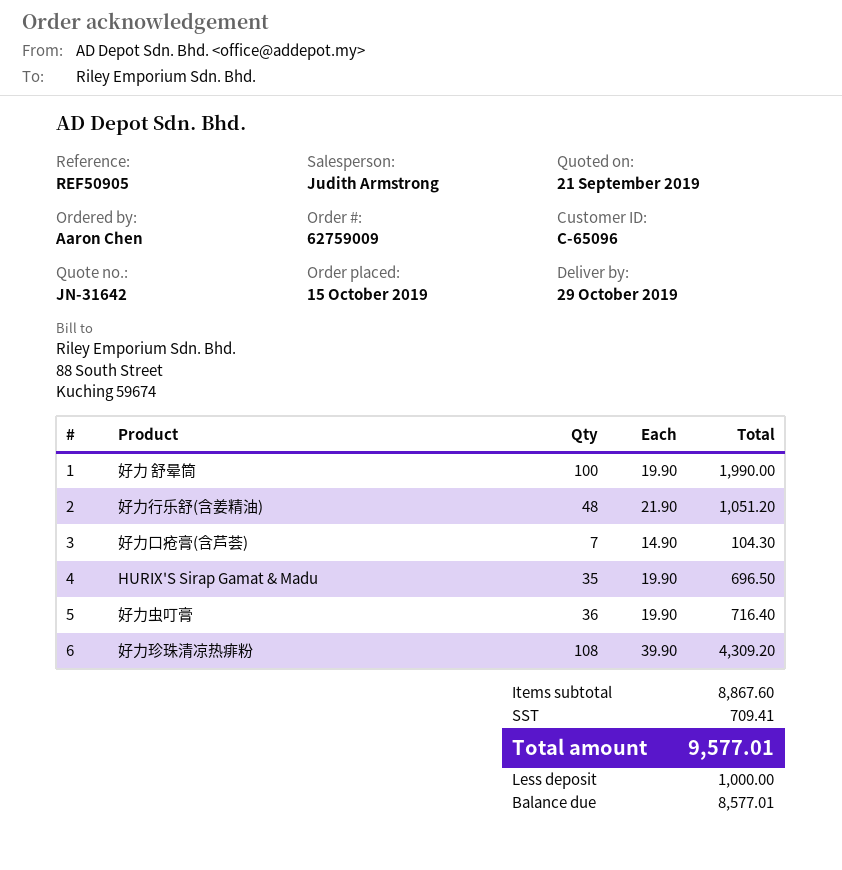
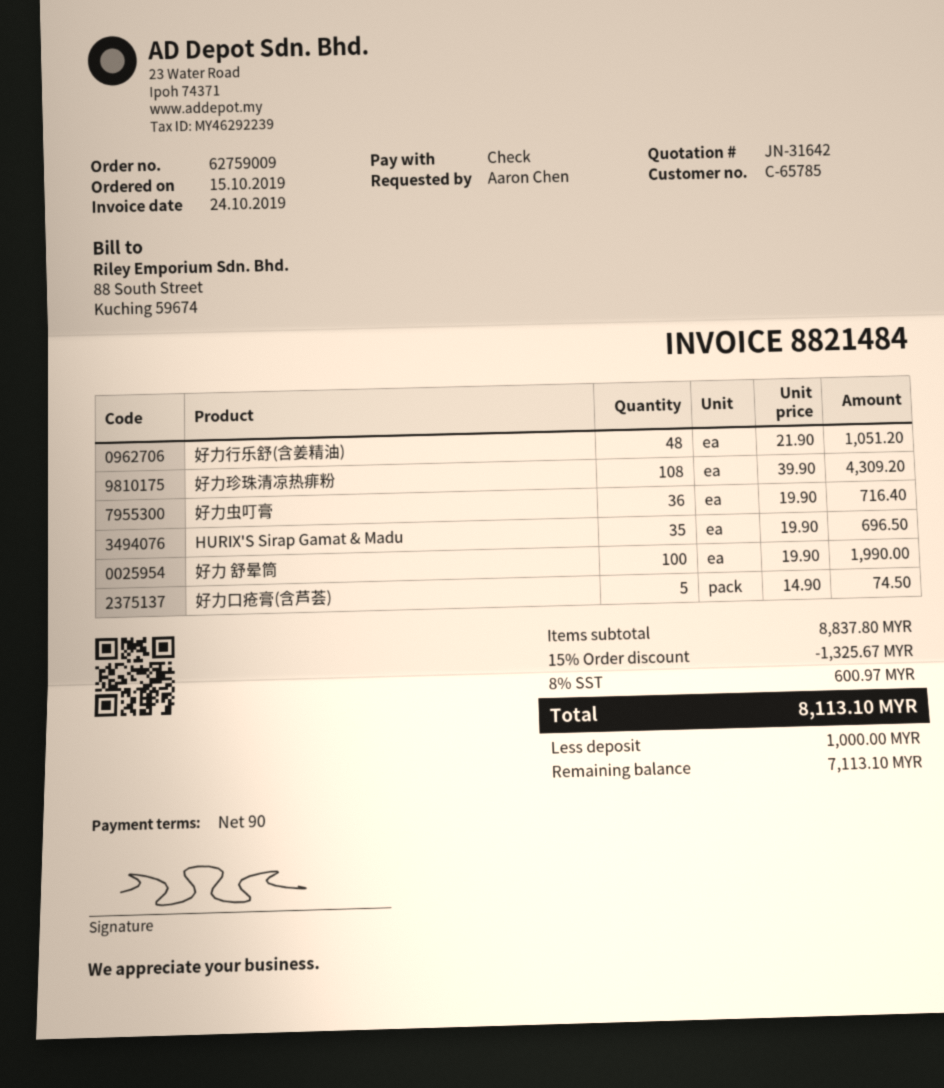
customer number: C-65096 -> C-65785
好力口疮膏(含芦荟): 7 x 14.90 = 104.30 -> 5 x 14.90 = 74.50
subtotal: 8867.60 -> 8837.80
discount: none -> 15% = 1325.67
tax: 709.41 -> 600.97
total: 9577.01 -> 8113.10
balance: 8577.01 -> 7113.10

